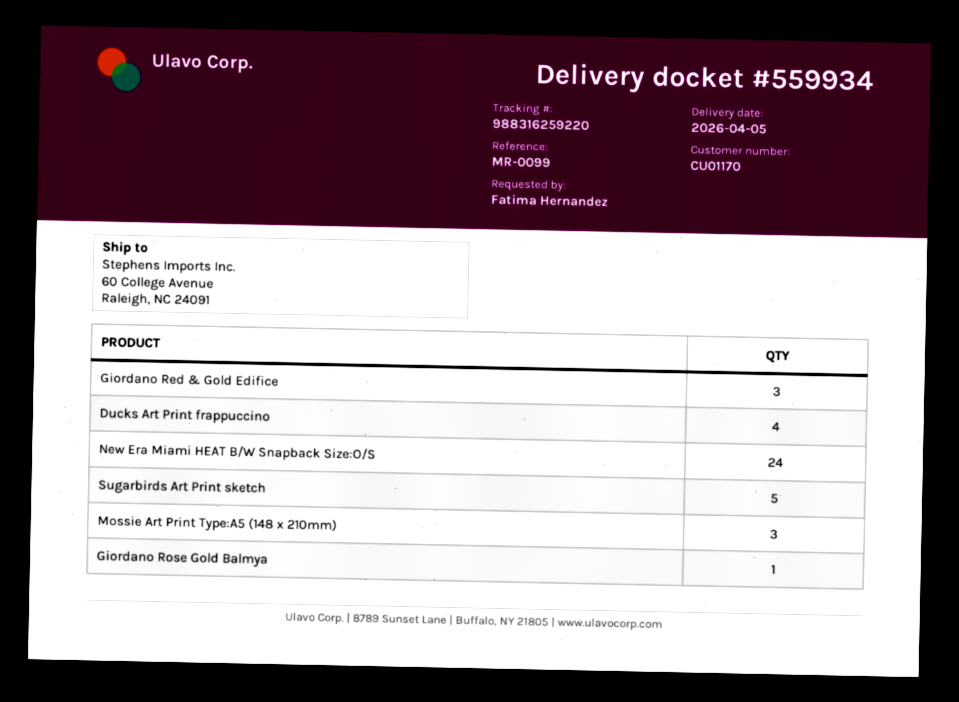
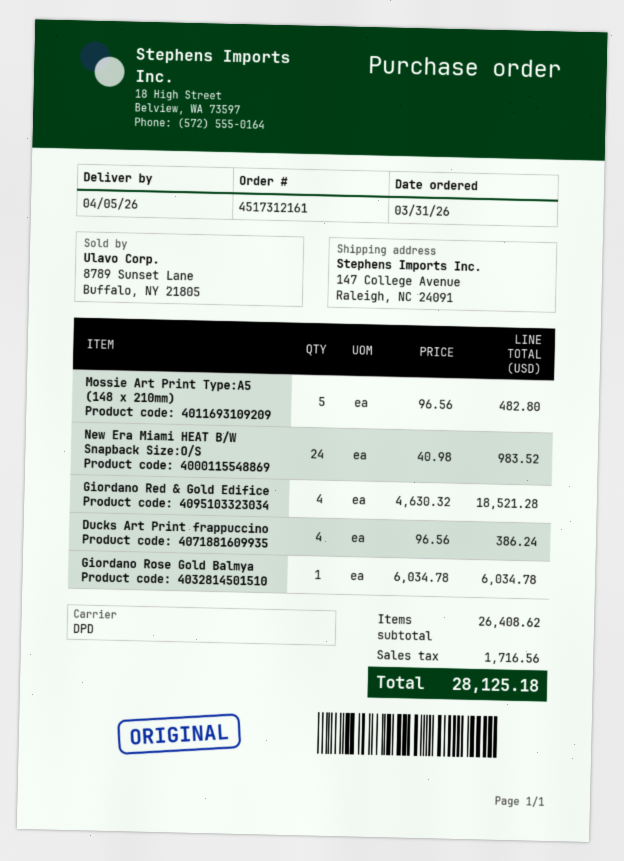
ship to: 60 College Avenue, Raleigh, NC 24091 -> 147 College Avenue, Raleigh, NC 24091
Giordano Red & Gold Edifice: 3 -> 4
Sugarbirds Art Print sketch: 5 -> none
Mossie Art Print Type:A5 (148 x 210mm): 3 -> 5

